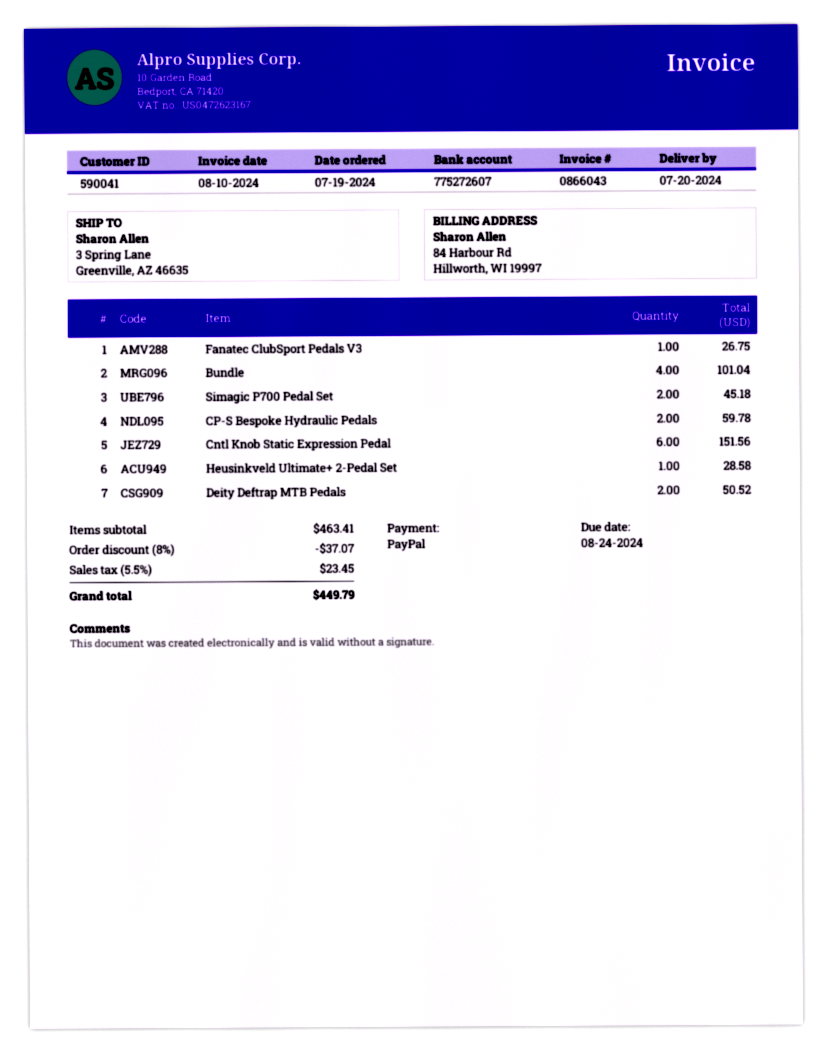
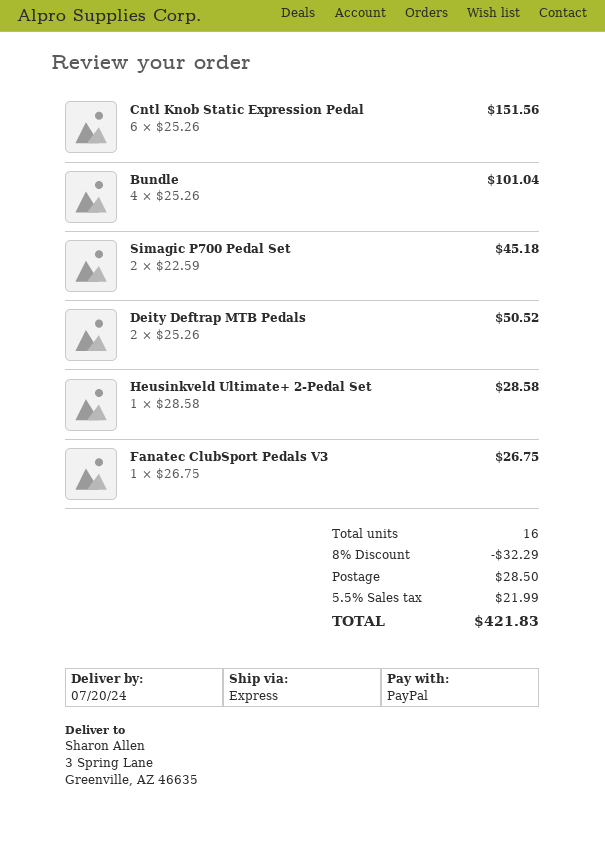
CP-S Bespoke Hydraulic Pedals: 2 for 59.78 -> none
discount: 8% = 37.07 -> 8% = 32.29
shipping: none -> 28.50
tax: 5.5% = 23.45 -> 5.5% = 21.99
total: 449.79 -> 421.83

